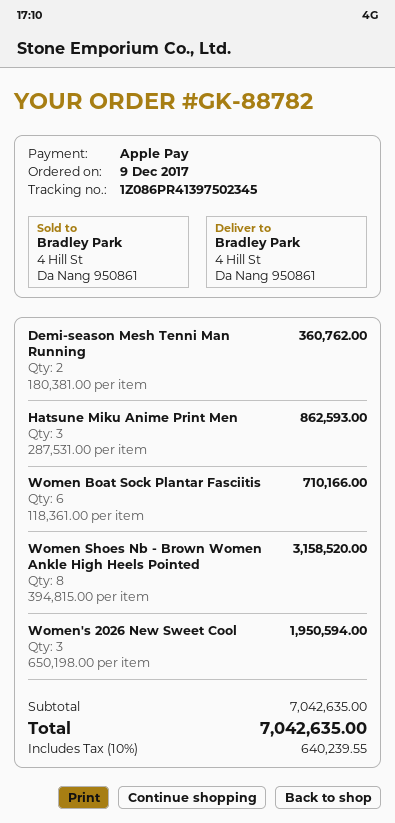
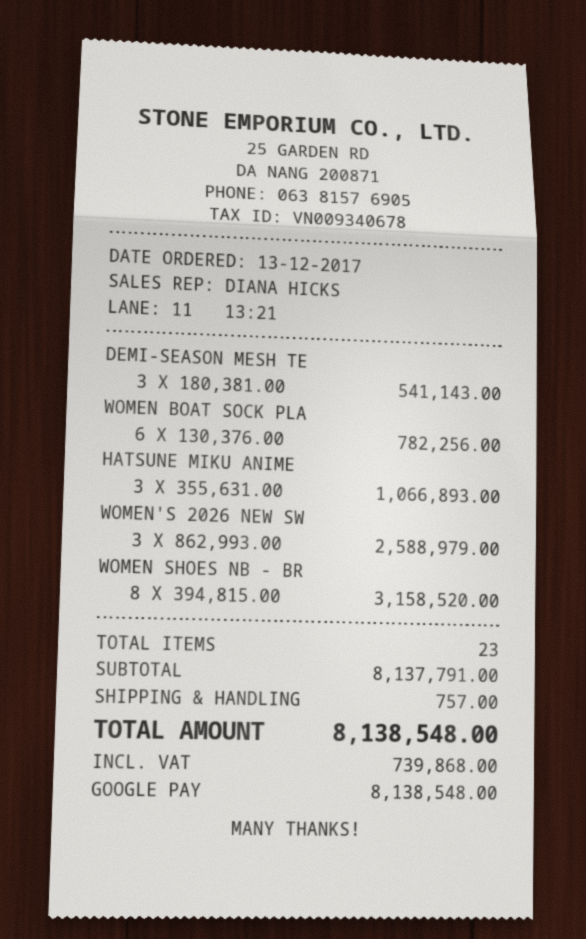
order date: 2017-12-09 -> 2017-12-13
payment method: Apple Pay -> Google Pay
Demi-season Mesh Tenni Man Running: 2 x 180381.00 = 360762.00 -> 3 x 180381.00 = 541143.00
Hatsune Miku Anime Print Men: 3 x 287531.00 = 862593.00 -> 3 x 355631.00 = 1066893.00
Women Boat Sock Plantar Fasciitis: 6 x 118361.00 = 710166.00 -> 6 x 130376.00 = 782256.00
Women's 2026 New Sweet Cool: 3 x 650198.00 = 1950594.00 -> 3 x 862993.00 = 2588979.00
subtotal: 7042635.00 -> 8137791.00
shipping: none -> 757.00
tax: 640239.55 -> 739868.00
total: 7042635.00 -> 8138548.00

